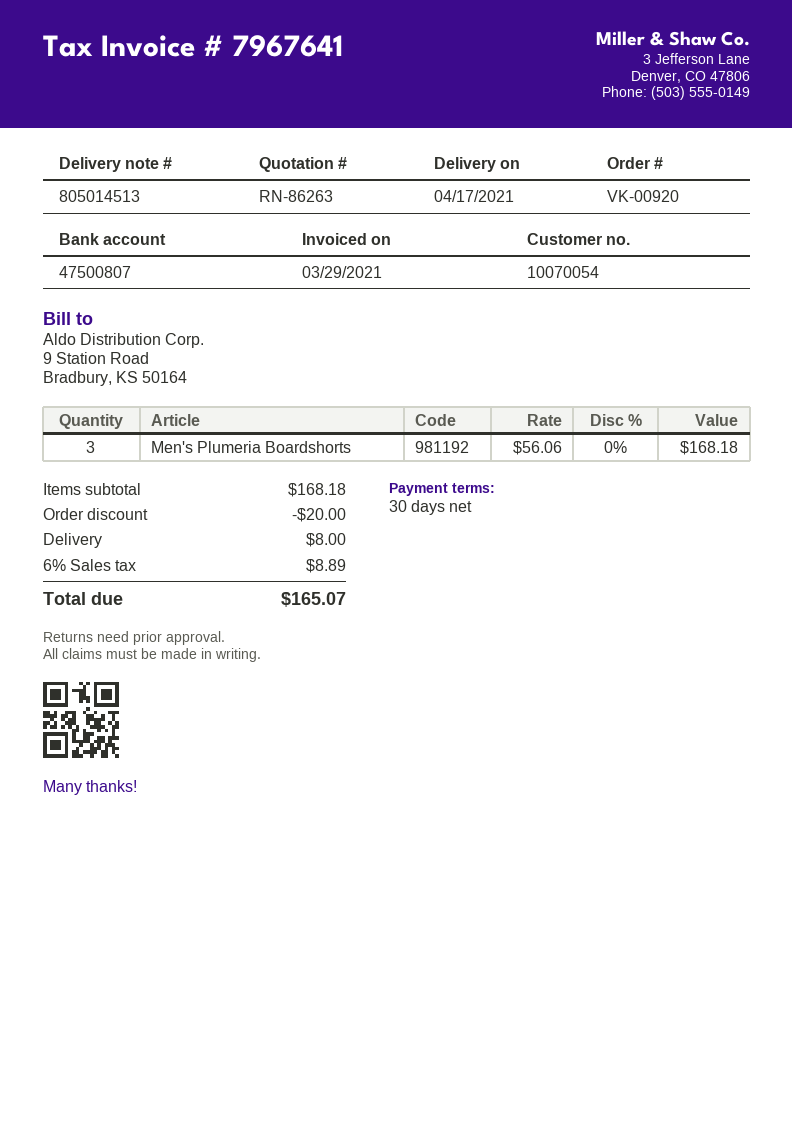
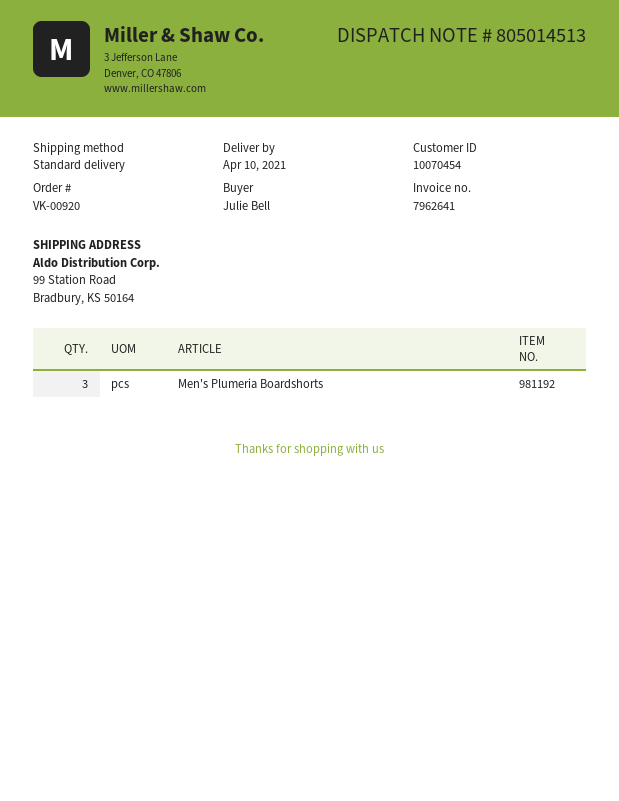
delivery date: 2021-04-17 -> 2021-04-10
invoice number: 7967641 -> 7962641
customer number: 10070054 -> 10070454

